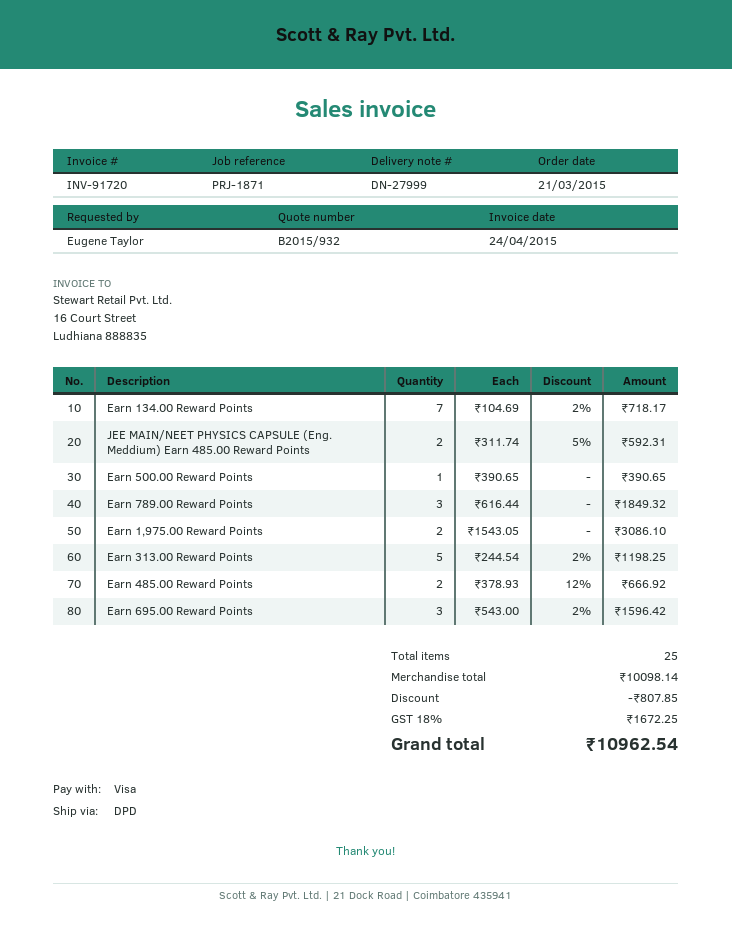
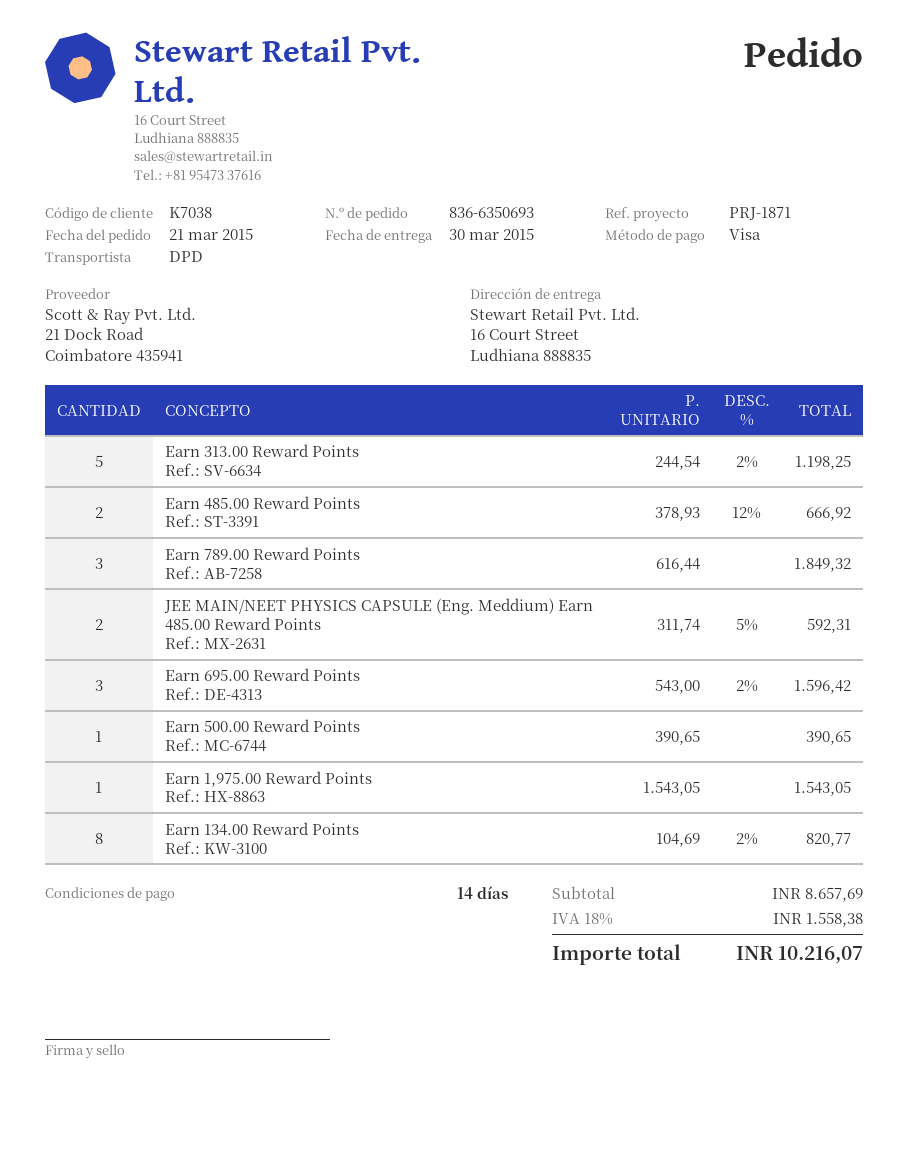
Earn 134.00 Reward Points: 7 x 104.69 - 2% = 718.17 -> 8 x 104.69 - 2% = 820.77
Earn 1,975.00 Reward Points: 2 x 1543.05 = 3086.10 -> 1 x 1543.05 = 1543.05
subtotal: 10098.14 -> 8657.69
discount: 807.85 -> none
tax: 18% = 1672.25 -> 18% = 1558.38
total: 10962.54 -> 10216.07

